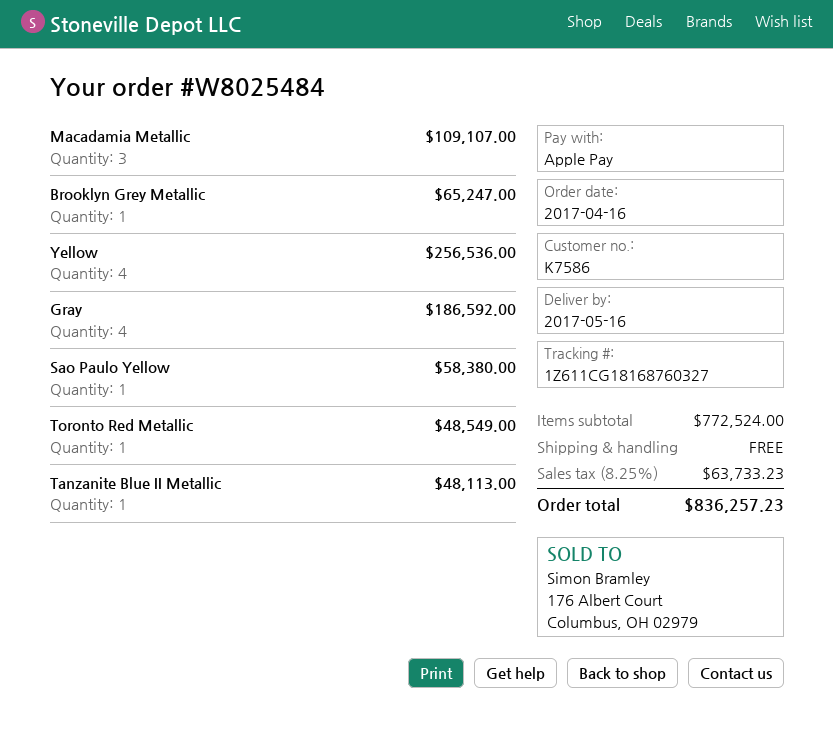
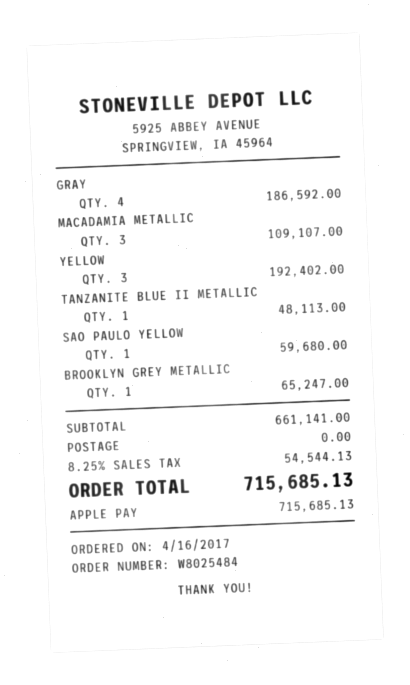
Yellow: 4 for 256536.00 -> 3 for 192402.00
Sao Paulo Yellow: 1 for 58380.00 -> 1 for 59680.00
Toronto Red Metallic: 1 for 48549.00 -> none
subtotal: 772524.00 -> 661141.00
tax: 8.25% = 63733.23 -> 8.25% = 54544.13
total: 836257.23 -> 715685.13

